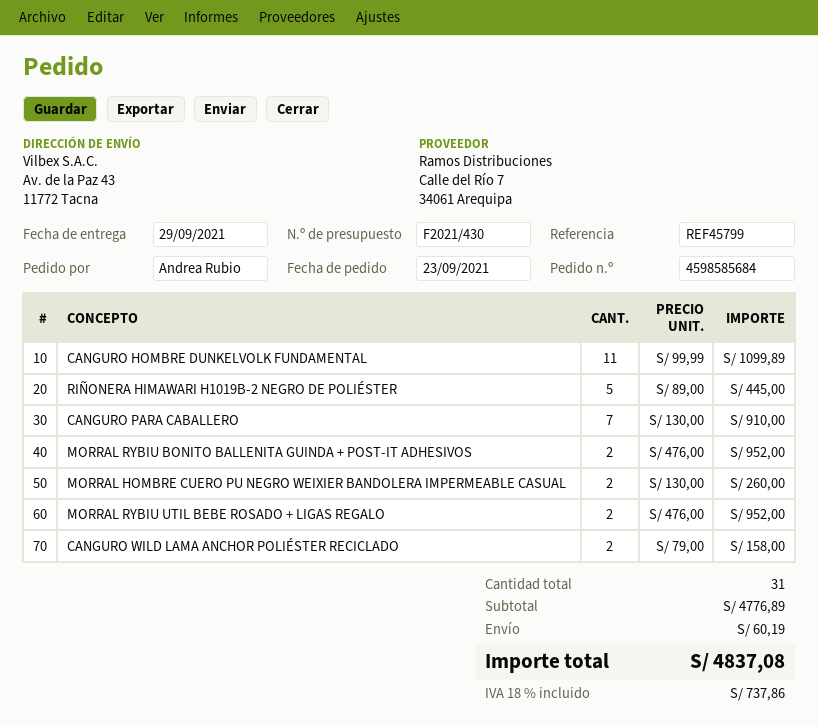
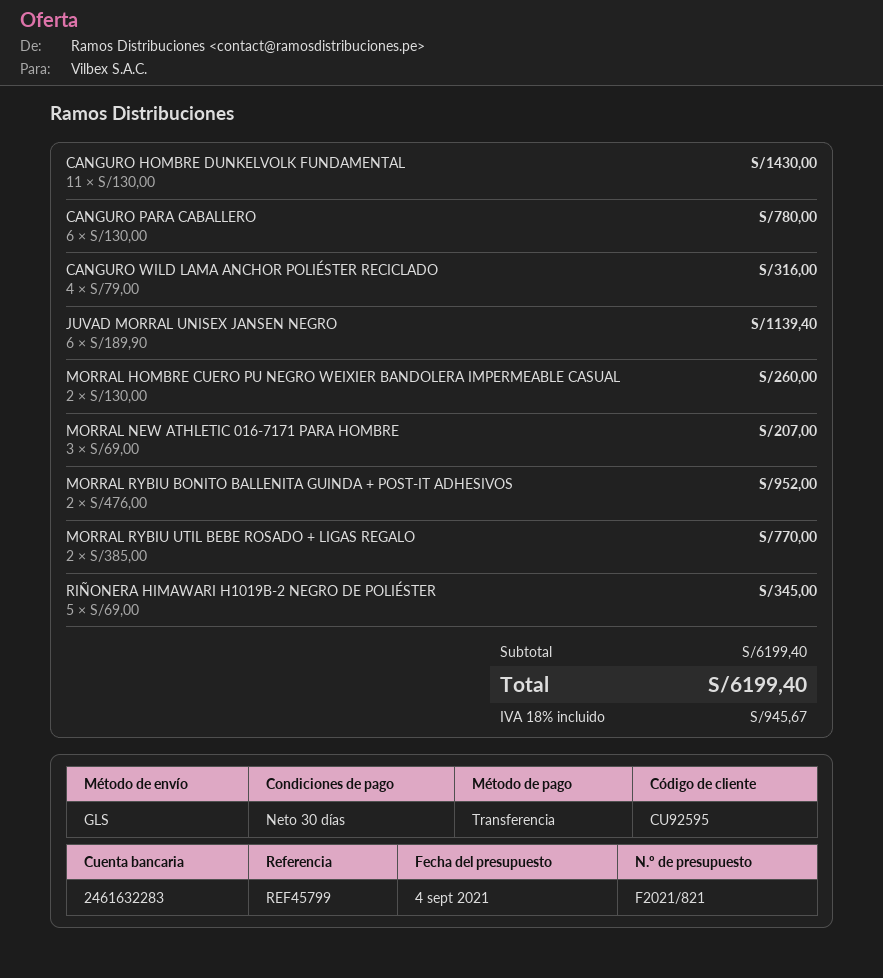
quote number: F2021/430 -> F2021/821
CANGURO HOMBRE DUNKELVOLK FUNDAMENTAL: 11 x 99.99 = 1099.89 -> 11 x 130.00 = 1430.00
RIÑONERA HIMAWARI H1019B-2 NEGRO DE POLIÉSTER: 5 x 89.00 = 445.00 -> 5 x 69.00 = 345.00
CANGURO PARA CABALLERO: 7 x 130.00 = 910.00 -> 6 x 130.00 = 780.00
MORRAL RYBIU UTIL BEBE ROSADO + LIGAS REGALO: 2 x 476.00 = 952.00 -> 2 x 385.00 = 770.00
CANGURO WILD LAMA ANCHOR POLIÉSTER RECICLADO: 2 x 79.00 = 158.00 -> 4 x 79.00 = 316.00
JUVAD MORRAL UNISEX JANSEN NEGRO: none -> 6 x 189.90 = 1139.40
MORRAL NEW ATHLETIC 016-7171 PARA HOMBRE: none -> 3 x 69.00 = 207.00
subtotal: 4776.89 -> 6199.40
shipping: 60.19 -> none
tax: 18% = 737.86 -> 18% = 945.67
total: 4837.08 -> 6199.40

